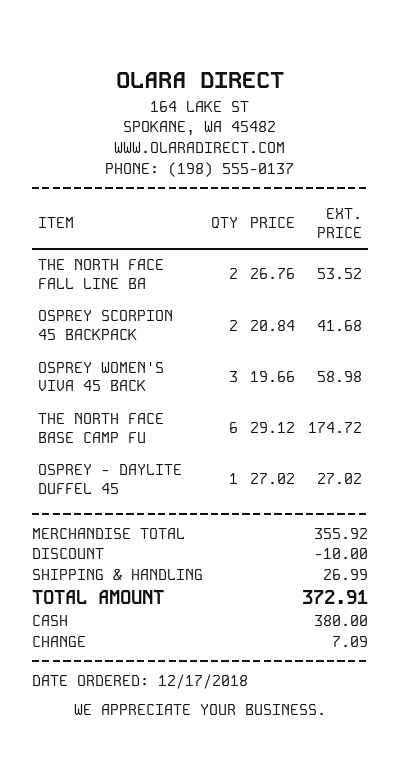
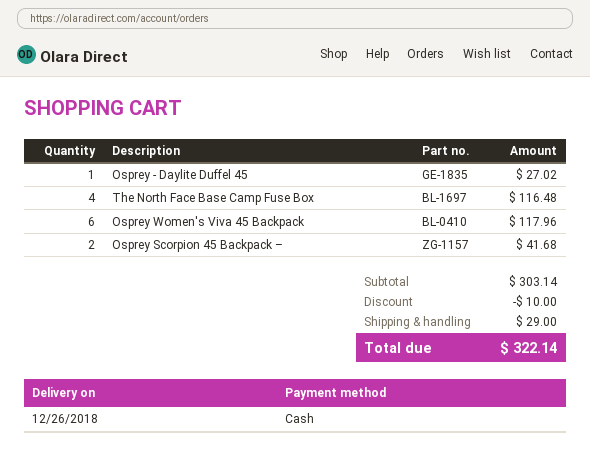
THE NORTH FACE FALL LINE BA: 2 for 53.52 -> none
OSPREY WOMEN'S VIVA 45 BACK: 3 for 58.98 -> 6 for 117.96
THE NORTH FACE BASE CAMP FU: 6 for 174.72 -> 4 for 116.48
subtotal: 355.92 -> 303.14
shipping: 26.99 -> 29.00
total: 372.91 -> 322.14

